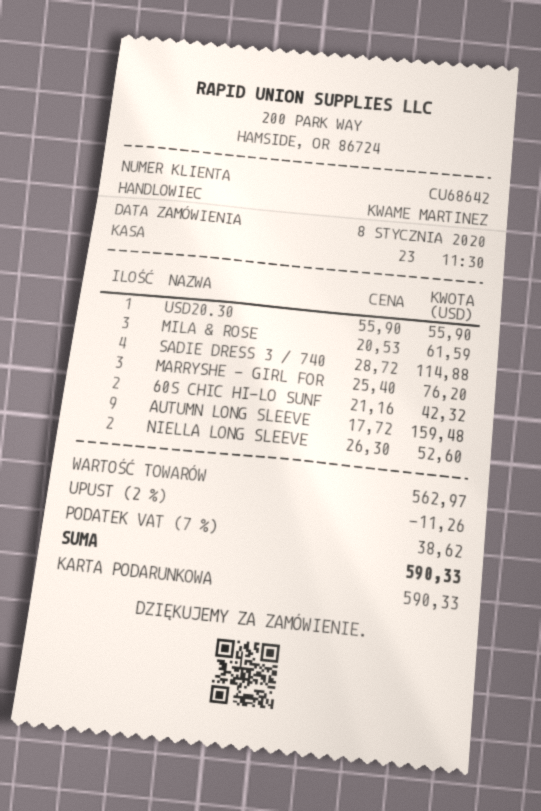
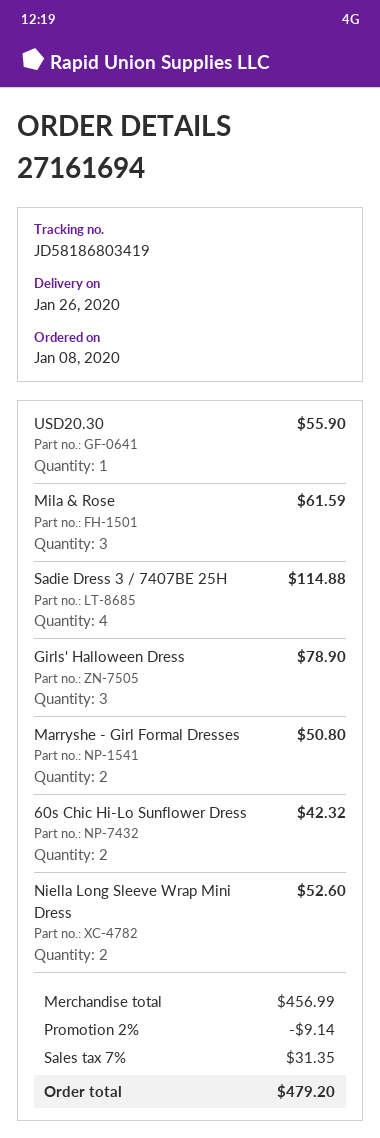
MARRYSHE - GIRL FOR: 3 for 76.20 -> 2 for 50.80
AUTUMN LONG SLEEVE: 9 for 159.48 -> none
Girls' Halloween Dress: none -> 3 for 78.90
subtotal: 562.97 -> 456.99
discount: 2% = 11.26 -> 2% = 9.14
tax: 7% = 38.62 -> 7% = 31.35
total: 590.33 -> 479.20

